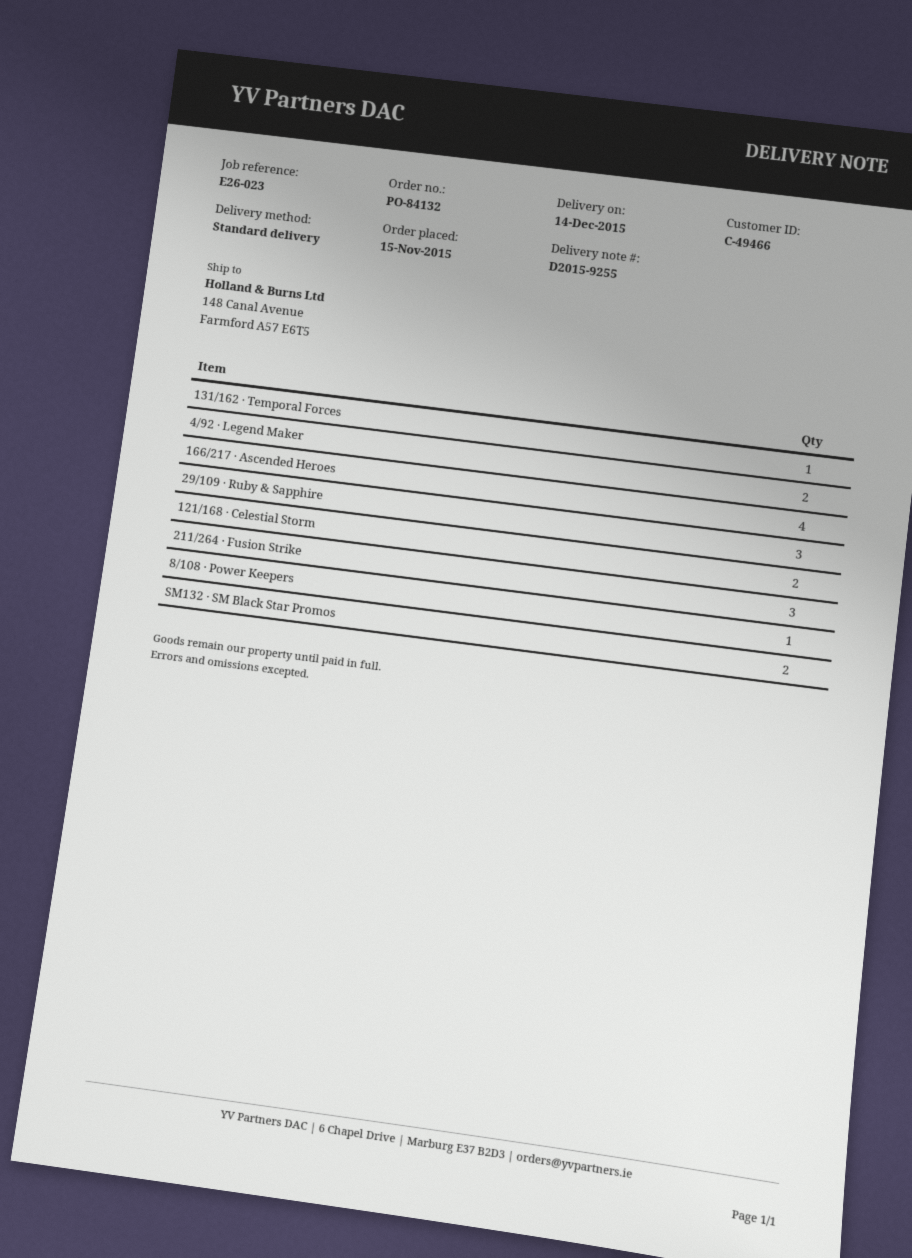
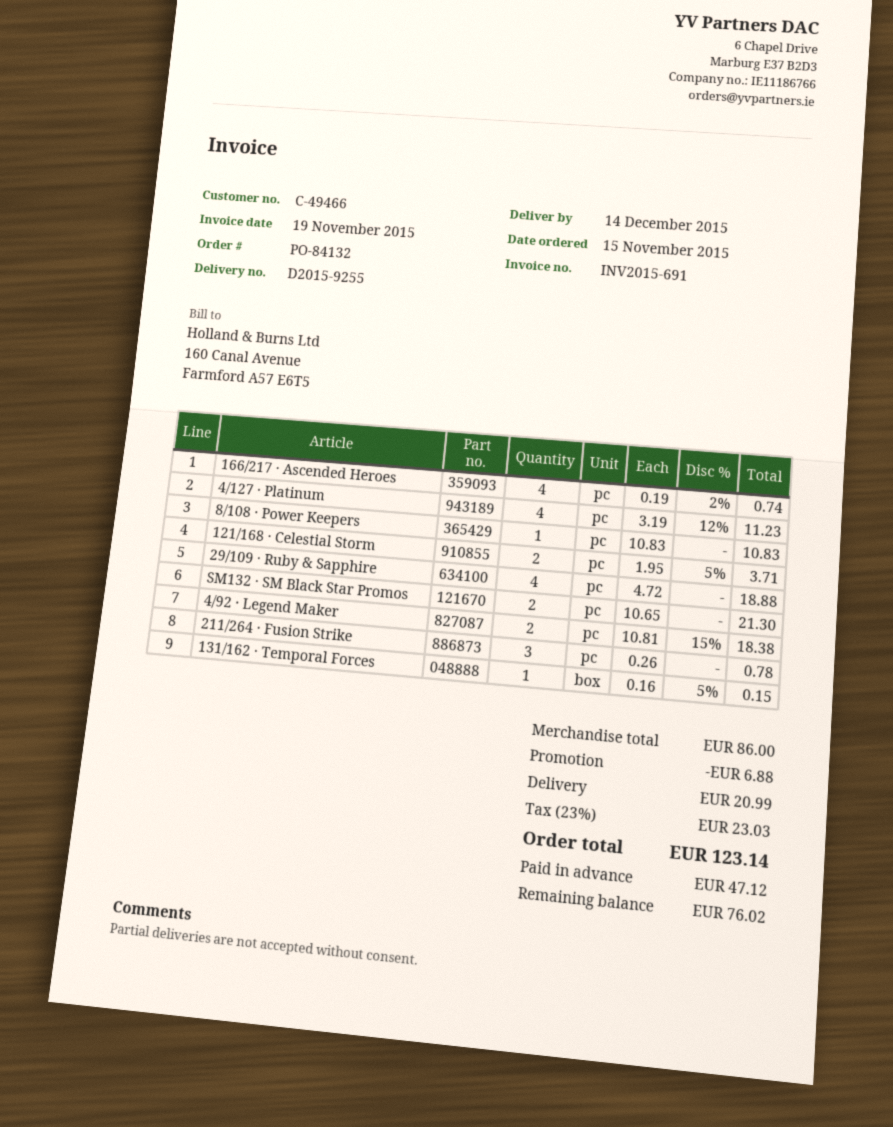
29/109 · Ruby & Sapphire: 3 -> 4
4/127 · Platinum: none -> 4

